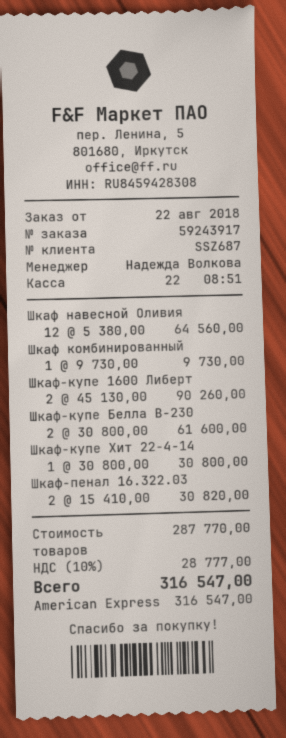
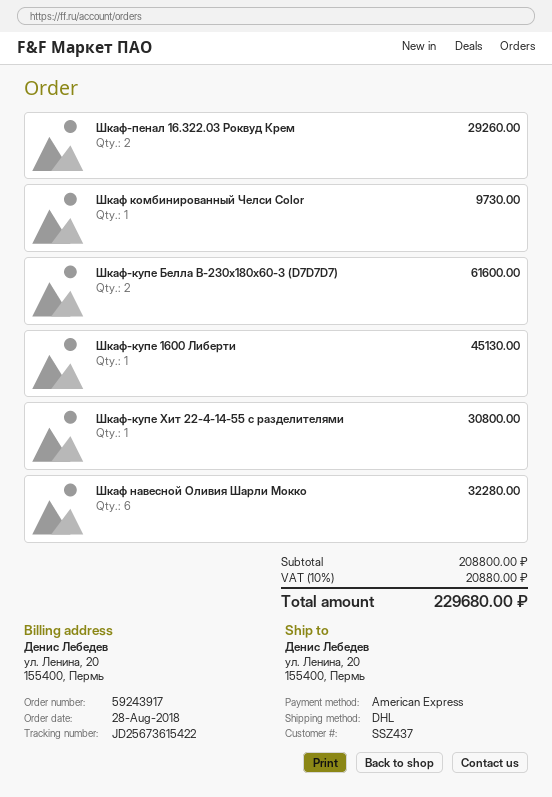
order date: 2018-08-22 -> 2018-08-28
customer number: SSZ687 -> SSZ437
Шкаф навесной Оливия: 12 for 64560.00 -> 6 for 32280.00
Шкаф-купе 1600 Либерт: 2 for 90260.00 -> 1 for 45130.00
Шкаф-пенал 16.322.03: 2 for 30820.00 -> 2 for 29260.00
subtotal: 287770.00 -> 208800.00
tax: 10% = 28777.00 -> 10% = 20880.00
total: 316547.00 -> 229680.00

